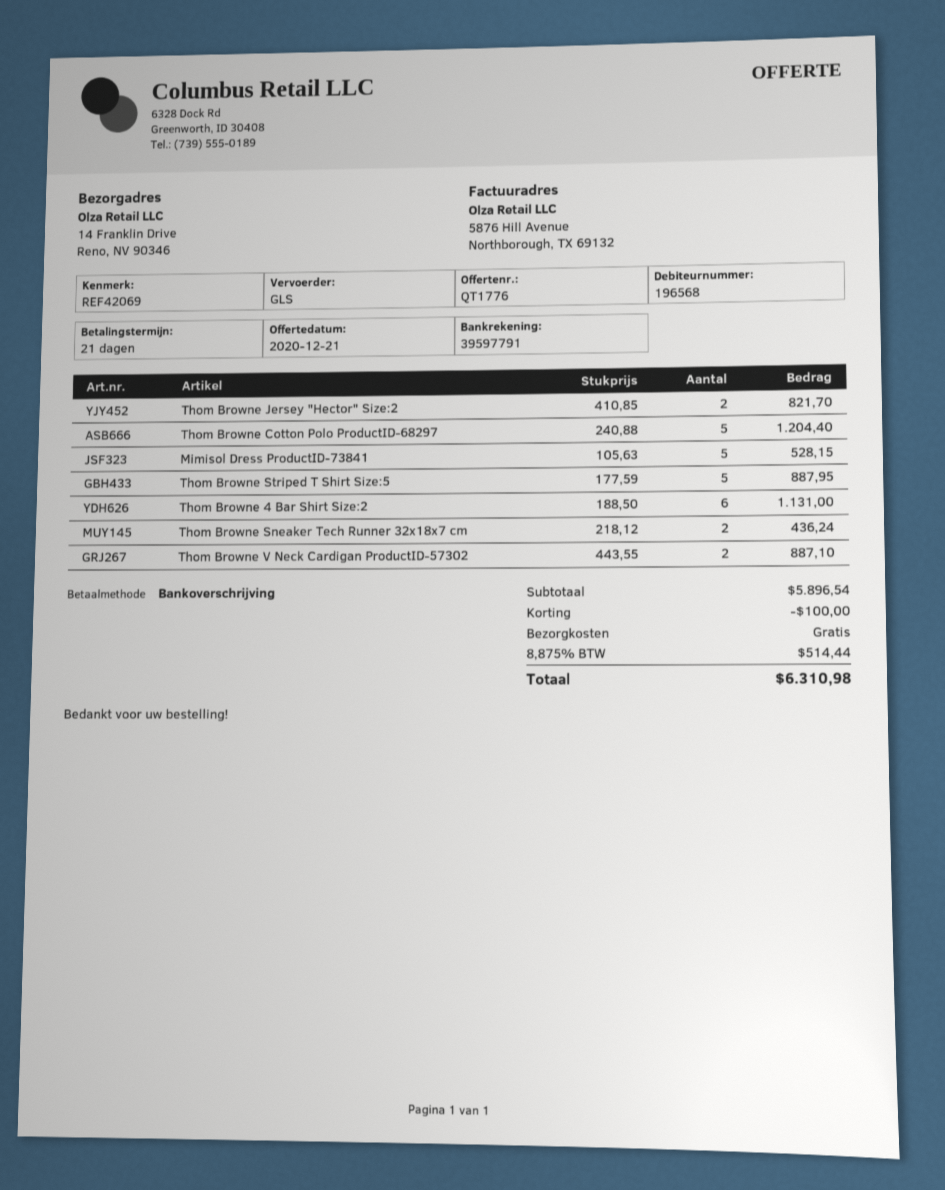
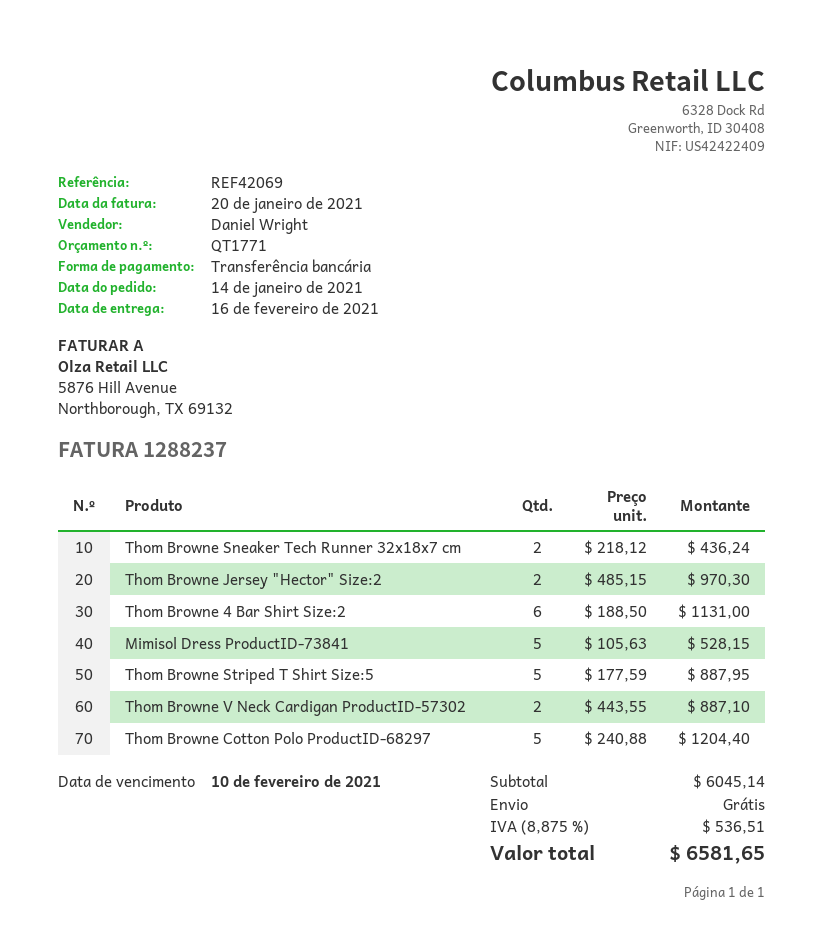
quote number: QT1776 -> QT1771
Thom Browne Jersey "Hector" Size:2: 2 x 410.85 = 821.70 -> 2 x 485.15 = 970.30
subtotal: 5896.54 -> 6045.14
discount: 100.00 -> none
tax: 8.875% = 514.44 -> 8.875% = 536.51
total: 6310.98 -> 6581.65

